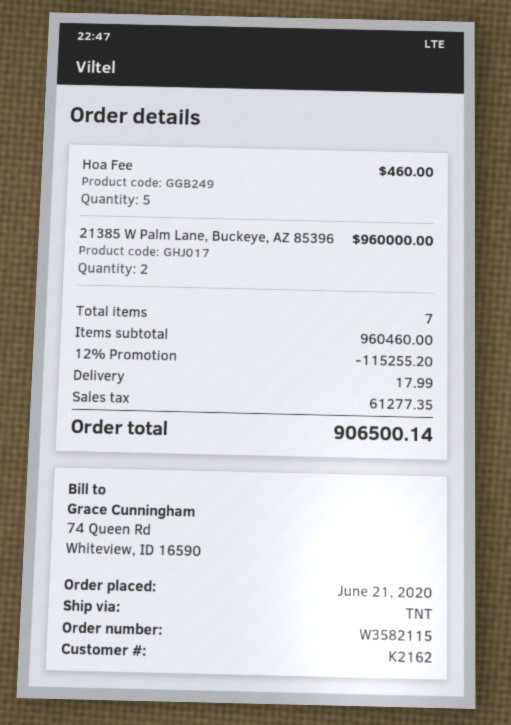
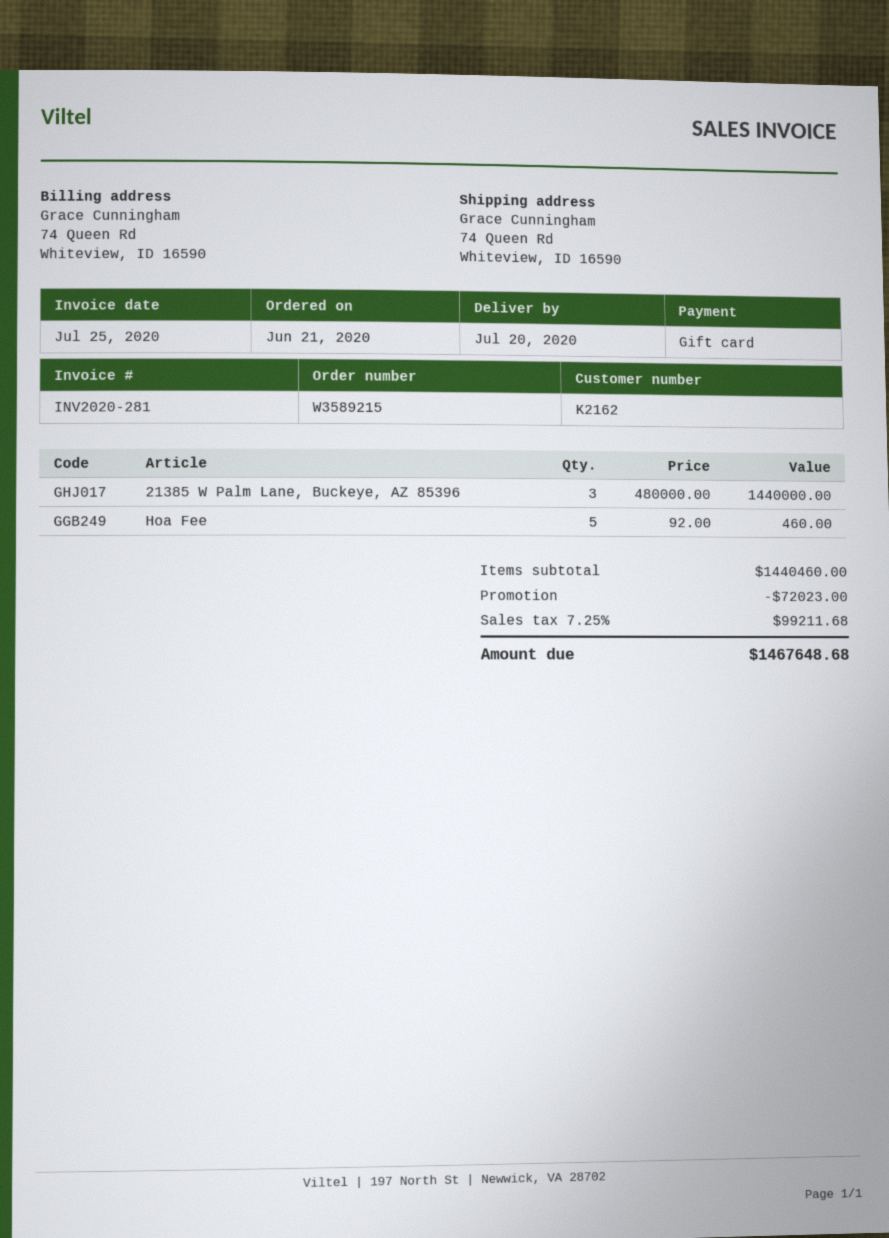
order number: W3582115 -> W3589215
21385 W Palm Lane, Buckeye, AZ 85396: 2 for 960000.00 -> 3 for 1440000.00
subtotal: 960460.00 -> 1440460.00
discount: 115255.20 -> 72023.00
shipping: 17.99 -> none
tax: 61277.35 -> 99211.68
total: 906500.14 -> 1467648.68

